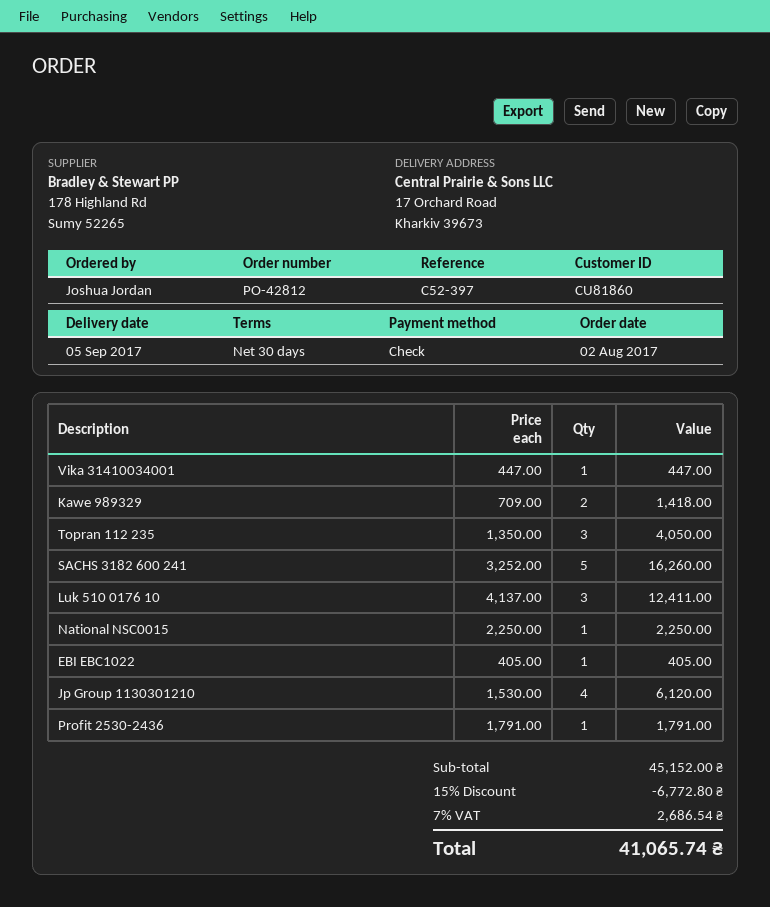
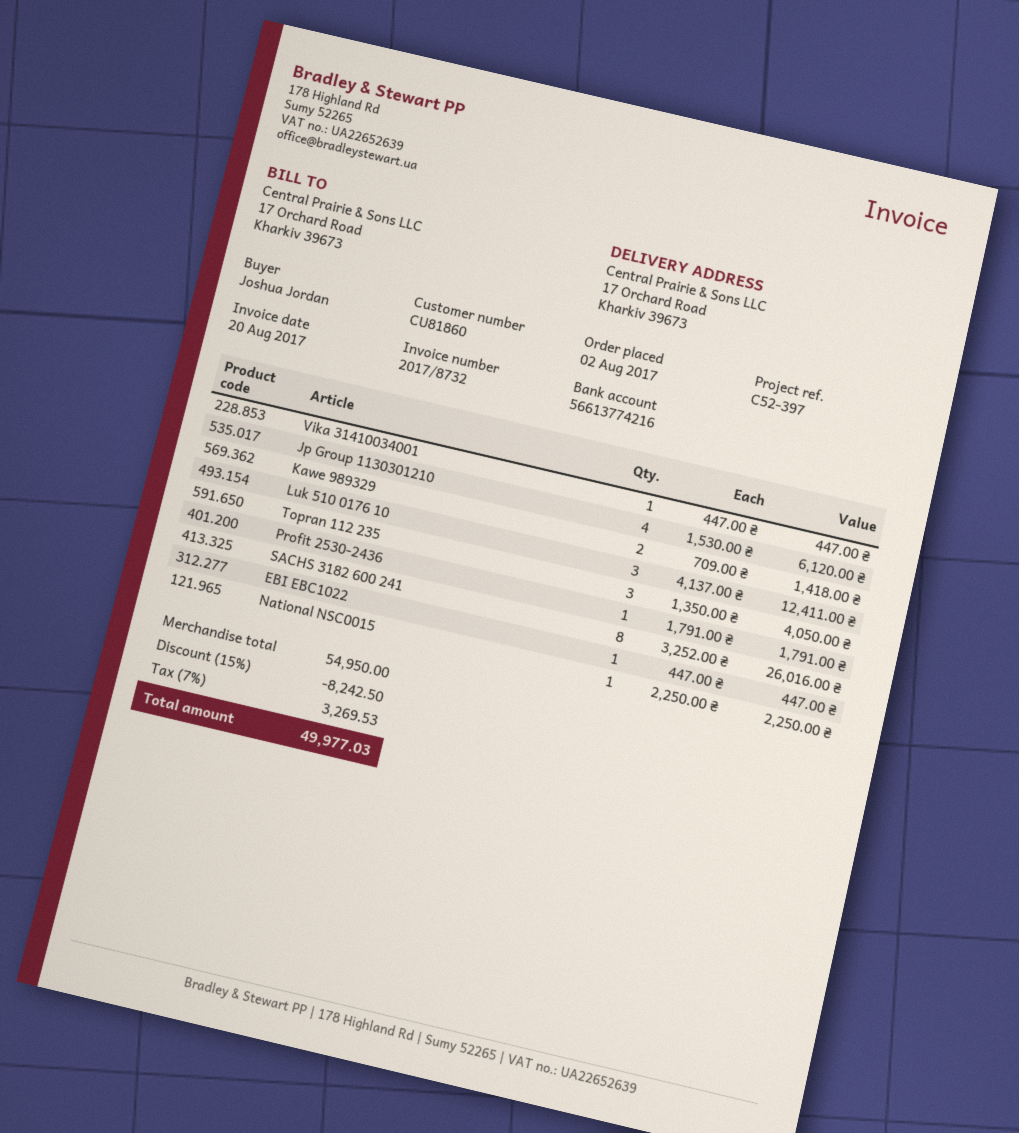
SACHS 3182 600 241: 5 x 3252.00 = 16260.00 -> 8 x 3252.00 = 26016.00
EBI EBC1022: 1 x 405.00 = 405.00 -> 1 x 447.00 = 447.00
subtotal: 45152.00 -> 54950.00
discount: 15% = 6772.80 -> 15% = 8242.50
tax: 7% = 2686.54 -> 7% = 3269.53
total: 41065.74 -> 49977.03

